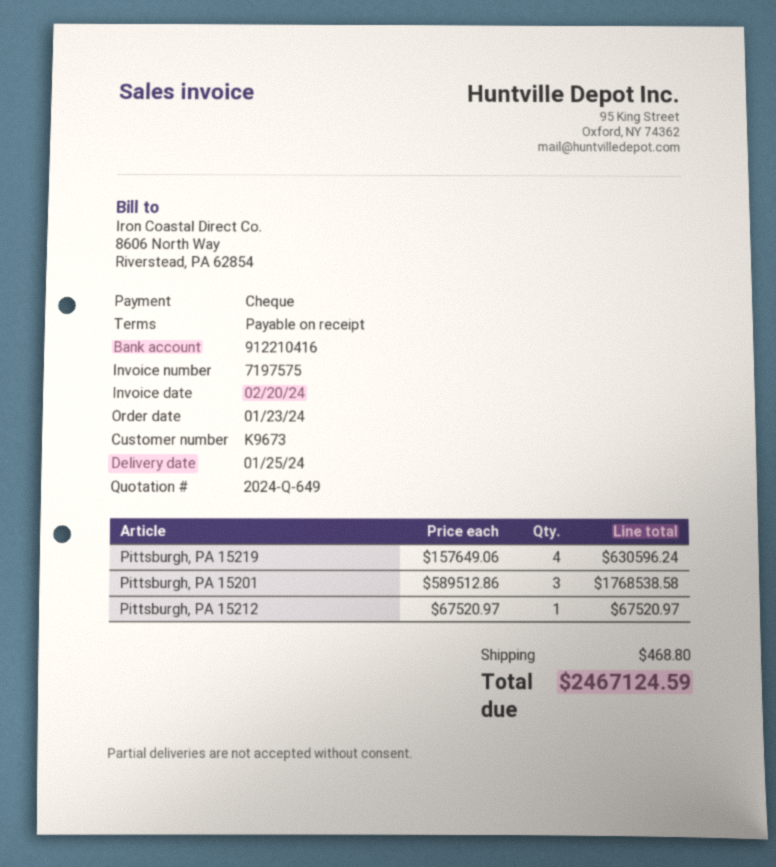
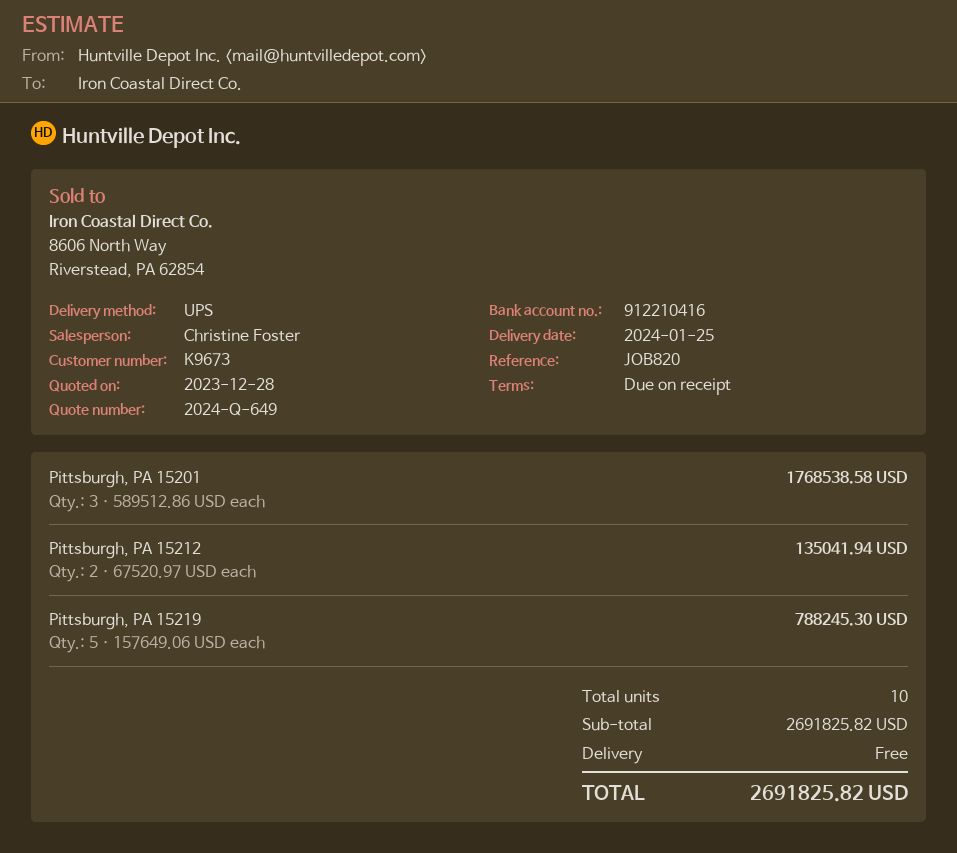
Pittsburgh, PA 15219: 4 x 157649.06 = 630596.24 -> 5 x 157649.06 = 788245.30
Pittsburgh, PA 15212: 1 x 67520.97 = 67520.97 -> 2 x 67520.97 = 135041.94
shipping: 468.80 -> 0.00
total: 2467124.59 -> 2691825.82

